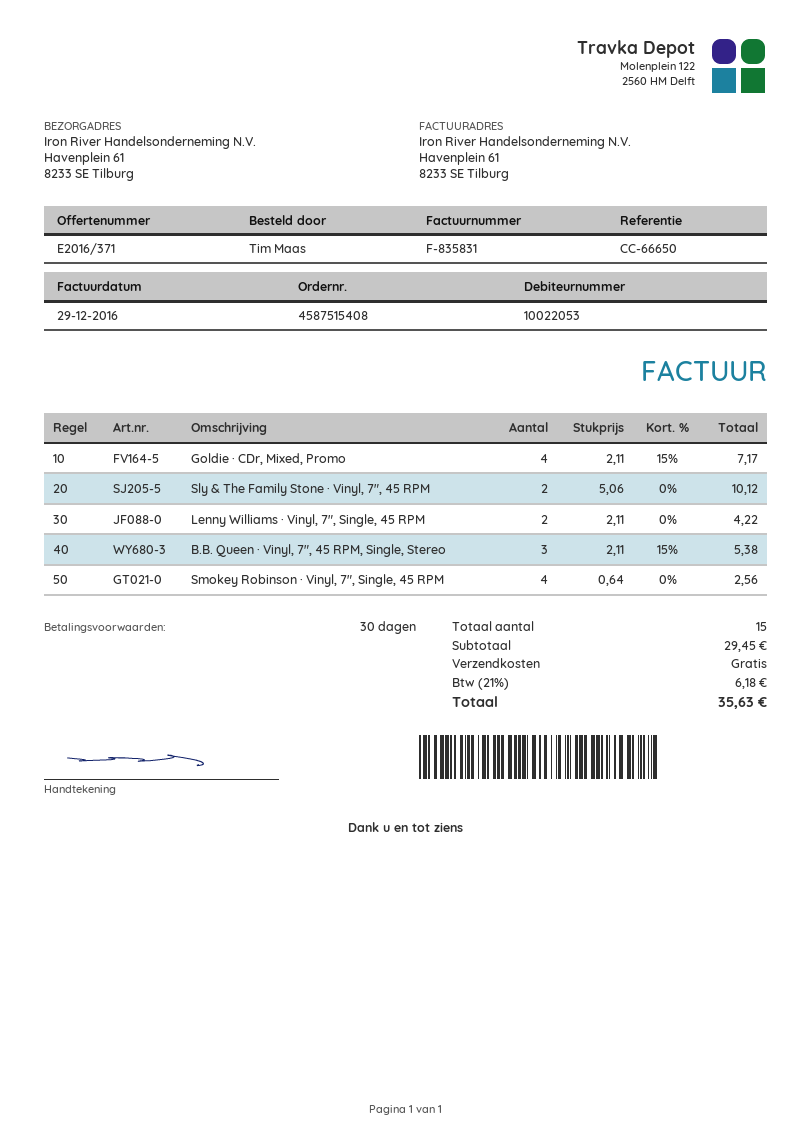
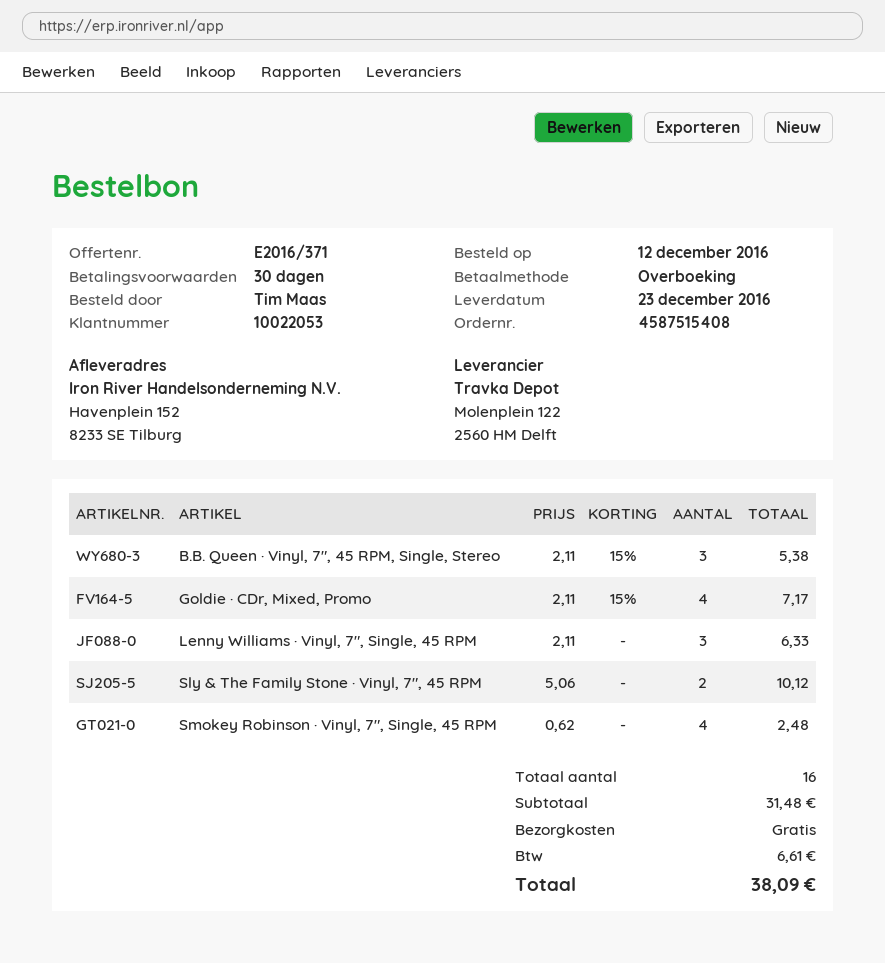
ship to: Havenplein 61, 8233 SE Tilburg -> Havenplein 152, 8233 SE Tilburg
Lenny Williams · Vinyl, 7", Single, 45 RPM: 2 x 2.11 = 4.22 -> 3 x 2.11 = 6.33
Smokey Robinson · Vinyl, 7", Single, 45 RPM: 4 x 0.64 = 2.56 -> 4 x 0.62 = 2.48
total quantity: 15 -> 16
subtotal: 29.45 -> 31.48
tax: 6.18 -> 6.61
total: 35.63 -> 38.09

